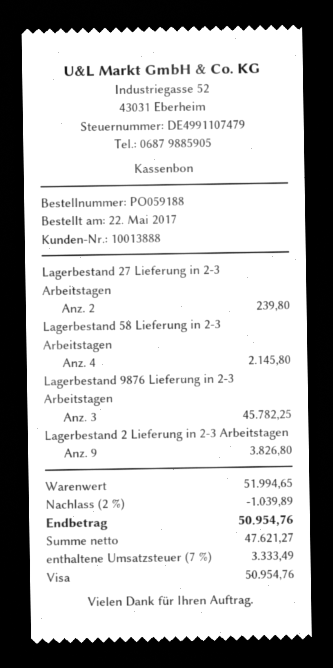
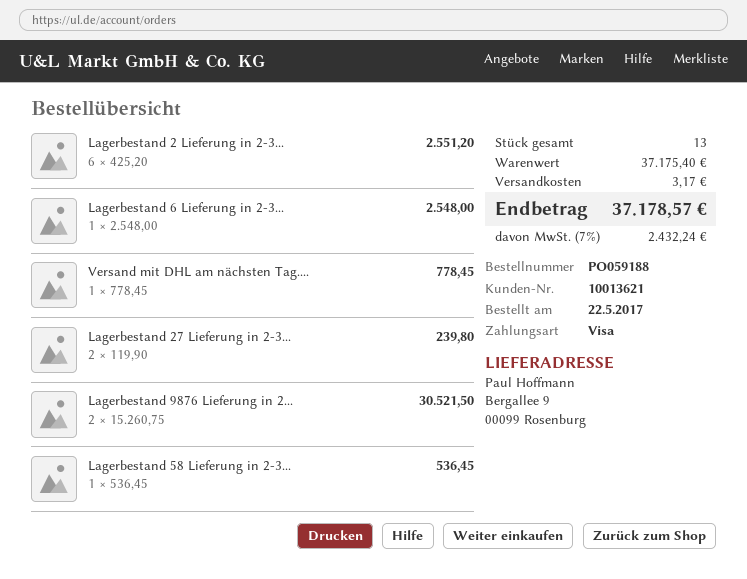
customer number: 10013888 -> 10013621
Lagerbestand 58 Lieferung in 2-3 Arbeitstagen: 4 for 2145.80 -> 1 for 536.45
Lagerbestand 9876 Lieferung in 2-3 Arbeitstagen: 3 for 45782.25 -> 2 for 30521.50
Lagerbestand 2 Lieferung in 2-3 Arbeitstagen: 9 for 3826.80 -> 6 for 2551.20
Lagerbestand 6 Lieferung in 2-3...: none -> 1 for 2548.00
Versand mit DHL am nächsten Tag....: none -> 1 for 778.45
subtotal: 51994.65 -> 37175.40
discount: 2% = 1039.89 -> none
shipping: none -> 3.17
tax: 7% = 3333.49 -> 7% = 2432.24
total: 50954.76 -> 37178.57

